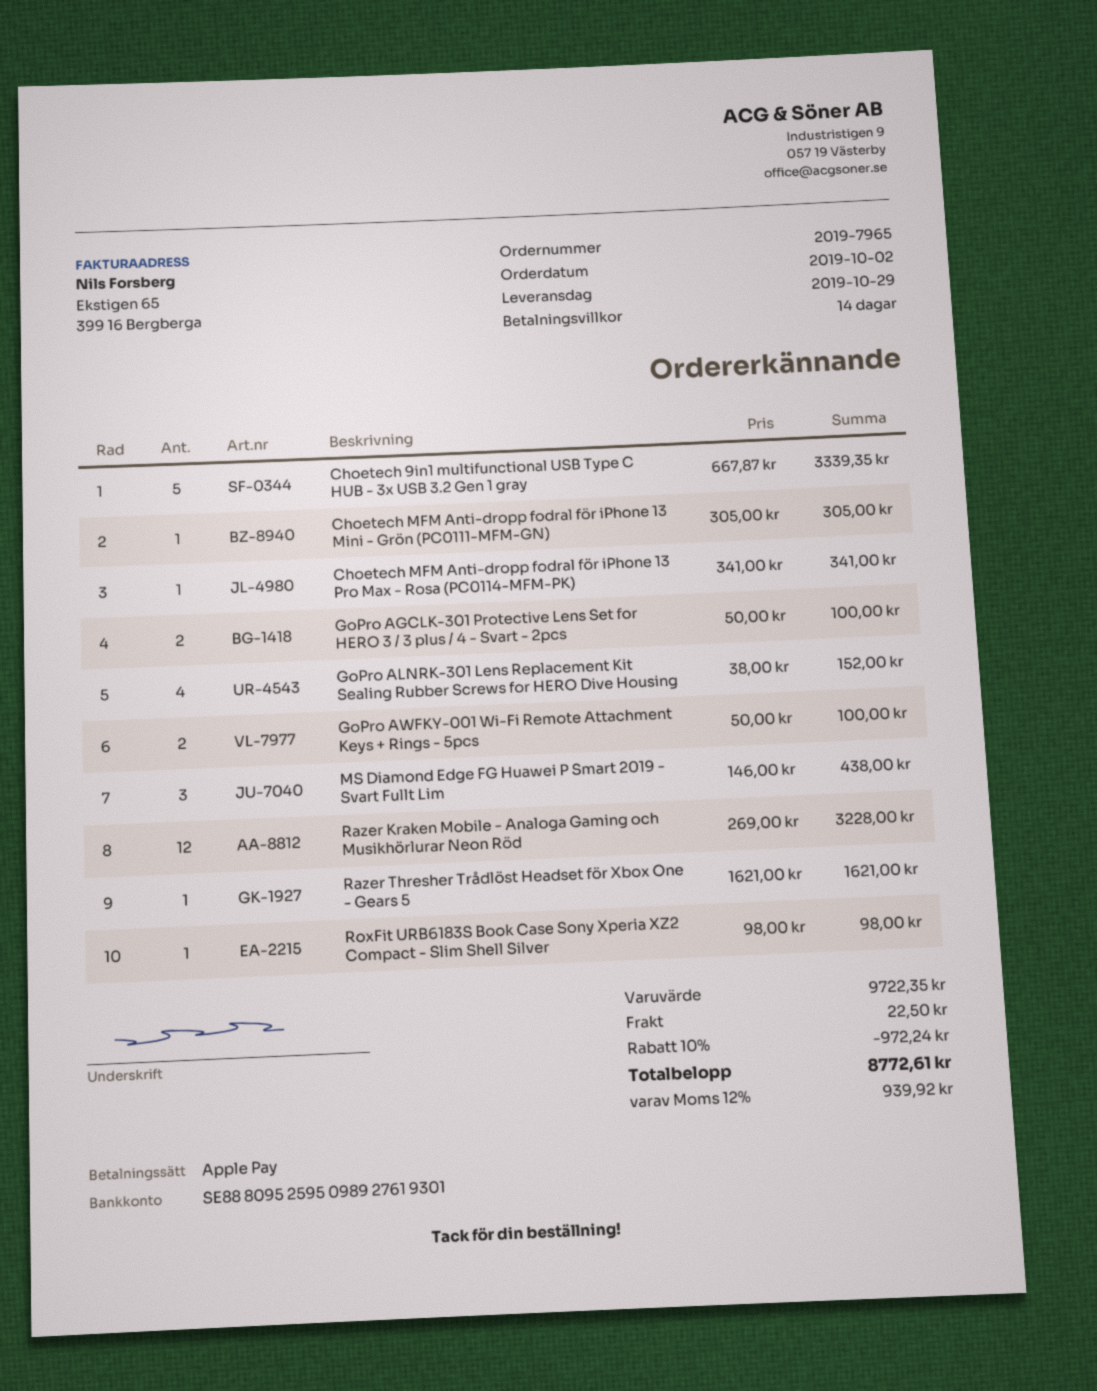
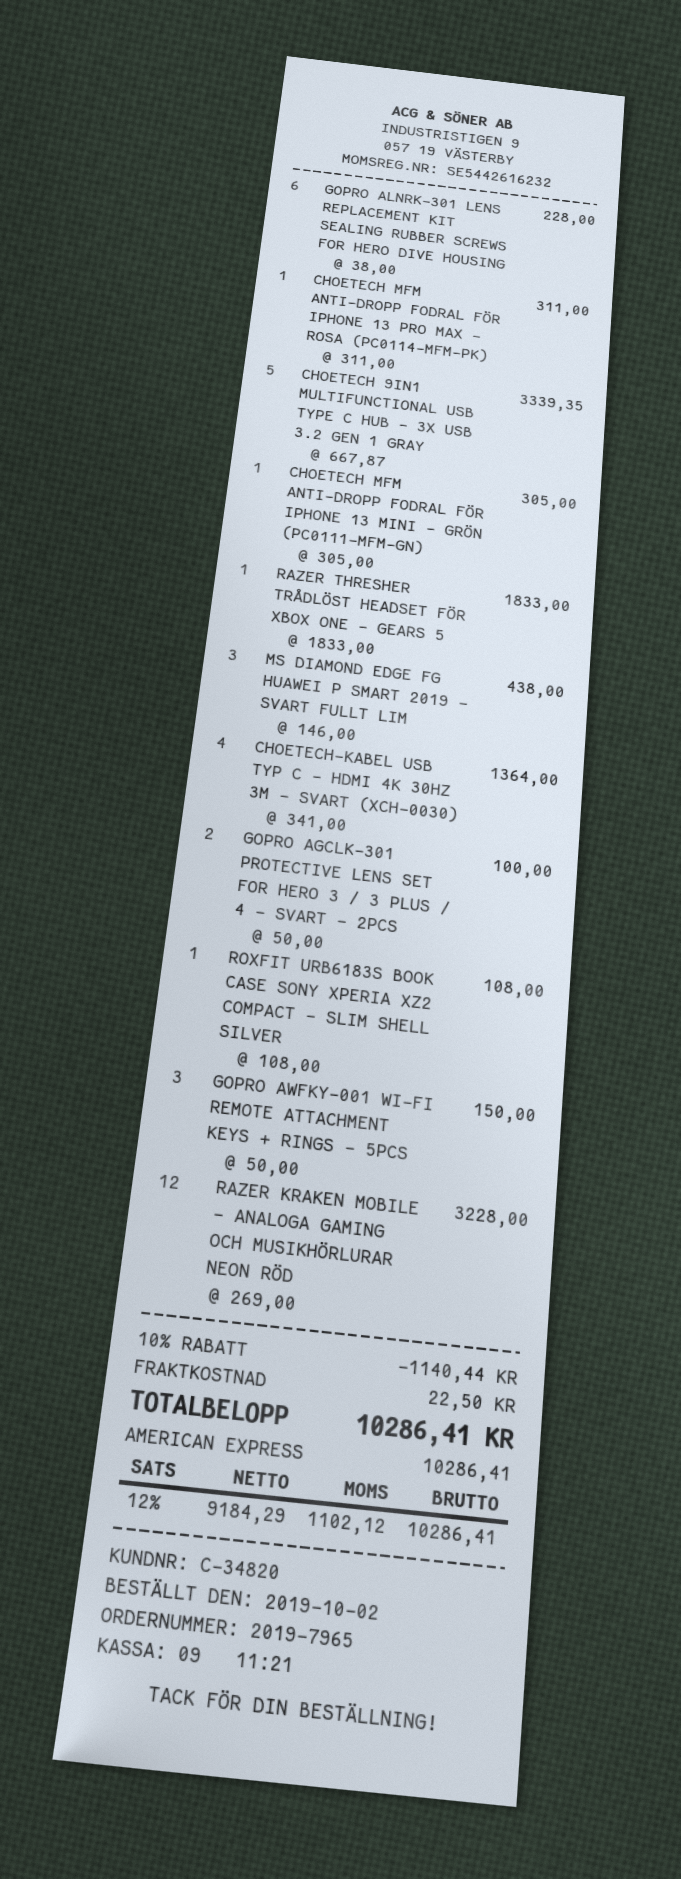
payment method: Apple Pay -> American Express
Choetech MFM Anti-dropp fodral för iPhone 13 Pro Max - Rosa (PC0114-MFM-PK): 1 x 341.00 = 341.00 -> 1 x 311.00 = 311.00
GoPro ALNRK-301 Lens Replacement Kit Sealing Rubber Screws for HERO Dive Housing: 4 x 38.00 = 152.00 -> 6 x 38.00 = 228.00
GoPro AWFKY-001 Wi-Fi Remote Attachment Keys + Rings - 5pcs: 2 x 50.00 = 100.00 -> 3 x 50.00 = 150.00
Razer Thresher Trådlöst Headset för Xbox One - Gears 5: 1 x 1621.00 = 1621.00 -> 1 x 1833.00 = 1833.00
RoxFit URB6183S Book Case Sony Xperia XZ2 Compact - Slim Shell Silver: 1 x 98.00 = 98.00 -> 1 x 108.00 = 108.00
CHOETECH-KABEL USB TYP C - HDMI 4K 30HZ 3M - SVART (XCH-0030): none -> 4 x 341.00 = 1364.00
discount: 10% = 972.24 -> 10% = 1140.44
tax: 12% = 939.92 -> 12% = 1102.12
total: 8772.61 -> 10286.41

